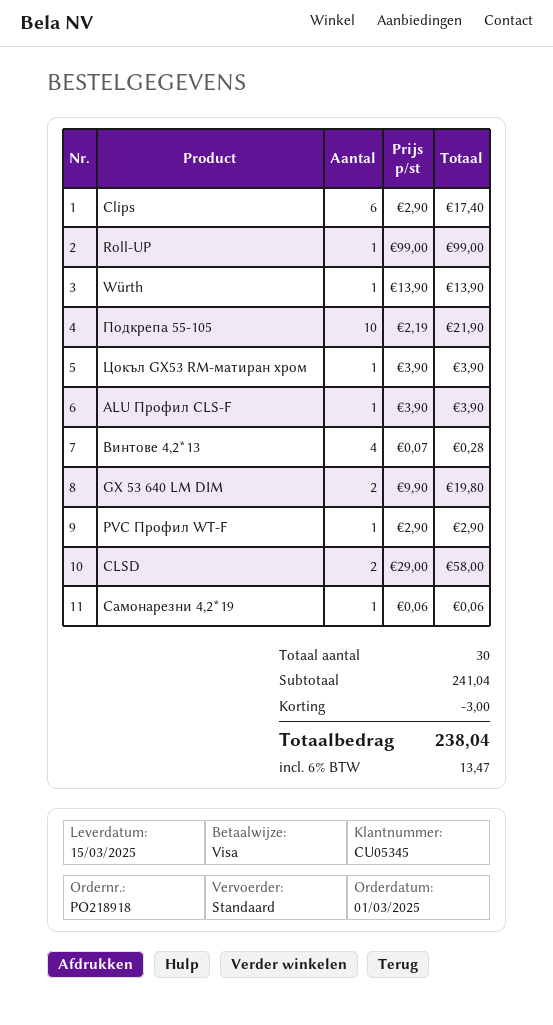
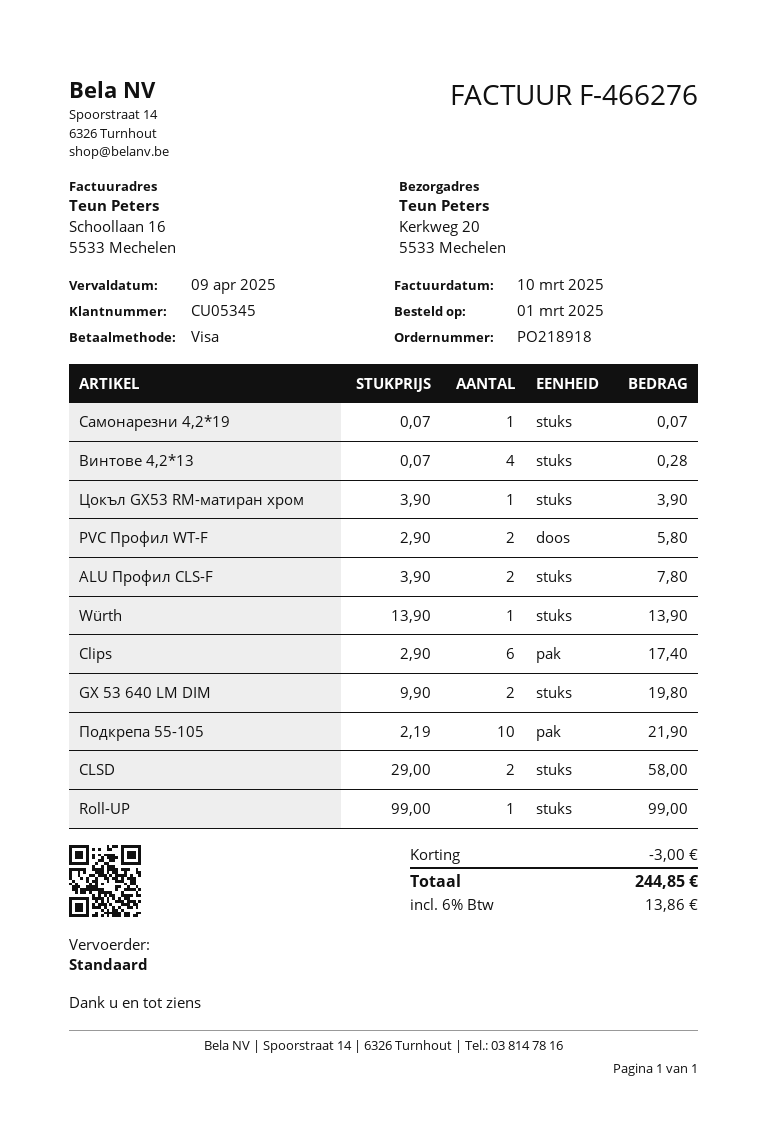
ALU Профил CLS-F: 1 x 3.90 = 3.90 -> 2 x 3.90 = 7.80
PVC Профил WT-F: 1 x 2.90 = 2.90 -> 2 x 2.90 = 5.80
Самонарезни 4,2*19: 1 x 0.06 = 0.06 -> 1 x 0.07 = 0.07
tax: 6% = 13.47 -> 6% = 13.86
total: 238.04 -> 244.85

